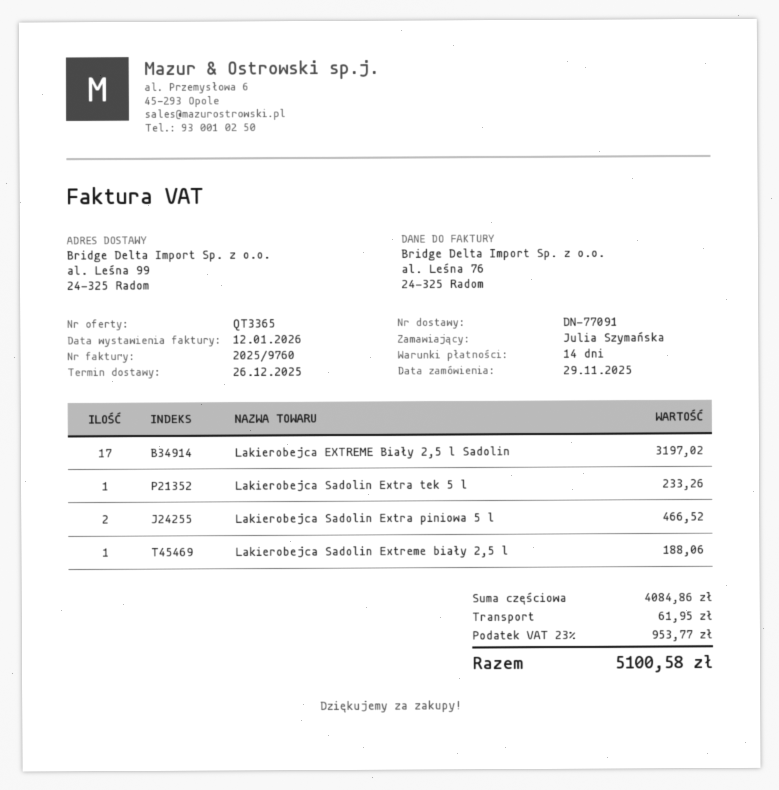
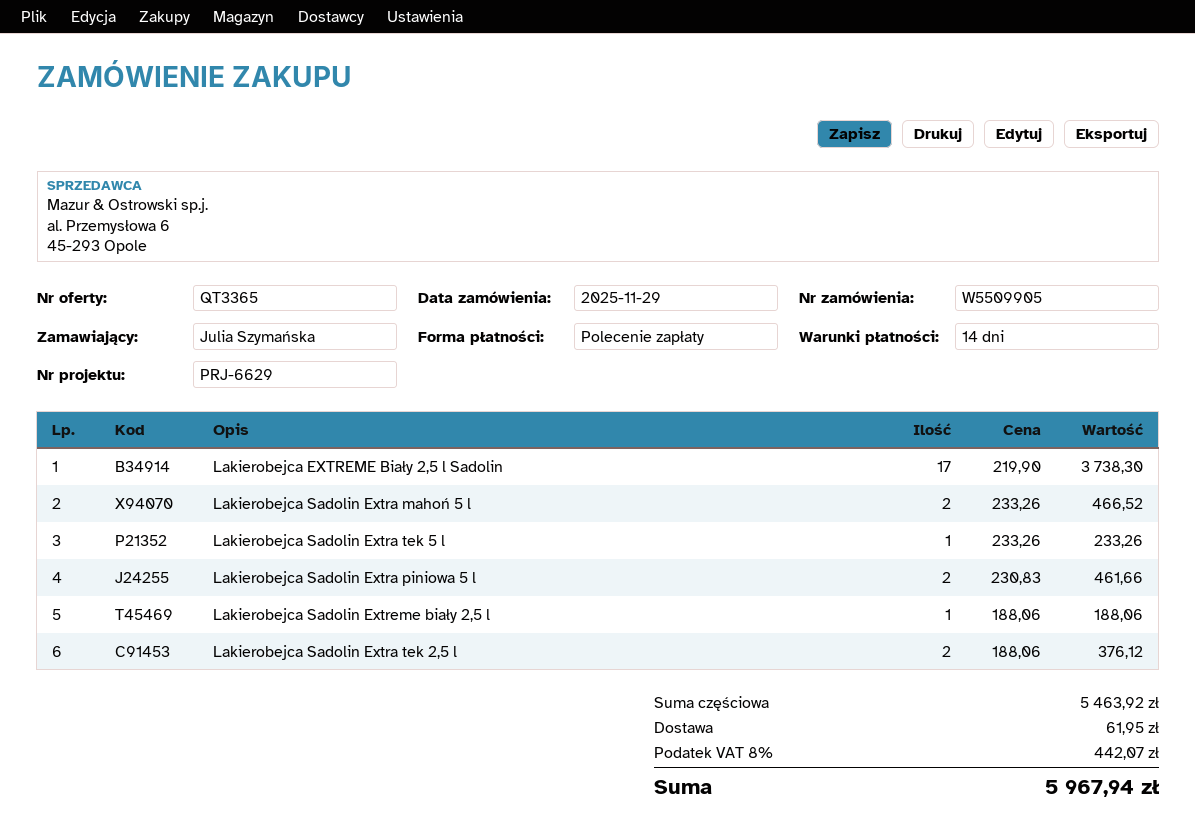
Lakierobejca EXTREME Biały 2,5 l Sadolin: 17 for 3197.02 -> 17 for 3738.30
Lakierobejca Sadolin Extra piniowa 5 l: 2 for 466.52 -> 2 for 461.66
Lakierobejca Sadolin Extra mahoń 5 l: none -> 2 for 466.52
Lakierobejca Sadolin Extra tek 2,5 l: none -> 2 for 376.12
subtotal: 4084.86 -> 5463.92
tax: 23% = 953.77 -> 8% = 442.07
total: 5100.58 -> 5967.94

